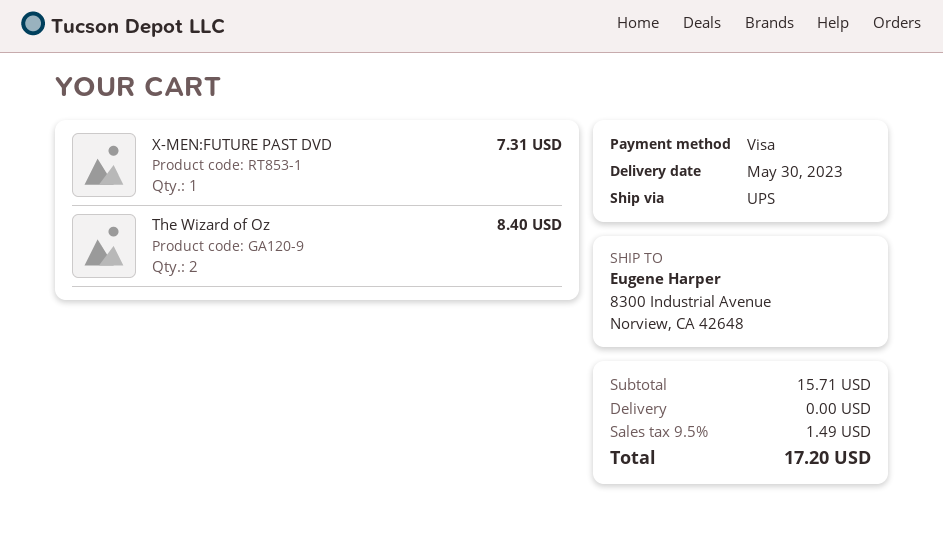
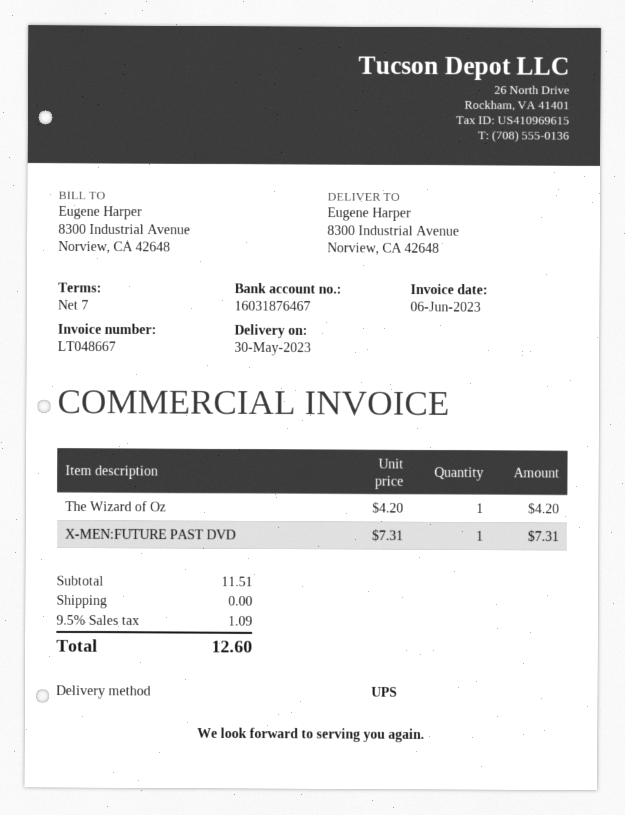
The Wizard of Oz: 2 for 8.40 -> 1 for 4.20
subtotal: 15.71 -> 11.51
tax: 9.5% = 1.49 -> 9.5% = 1.09
total: 17.20 -> 12.60

